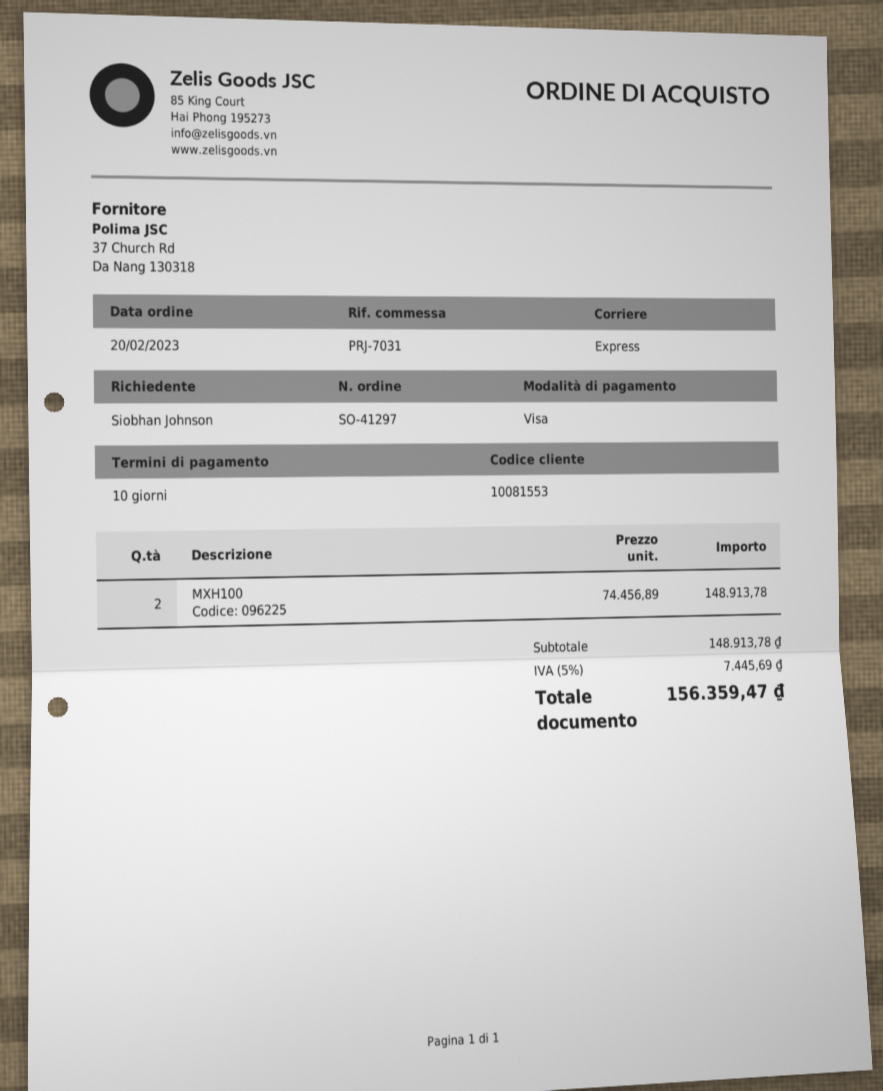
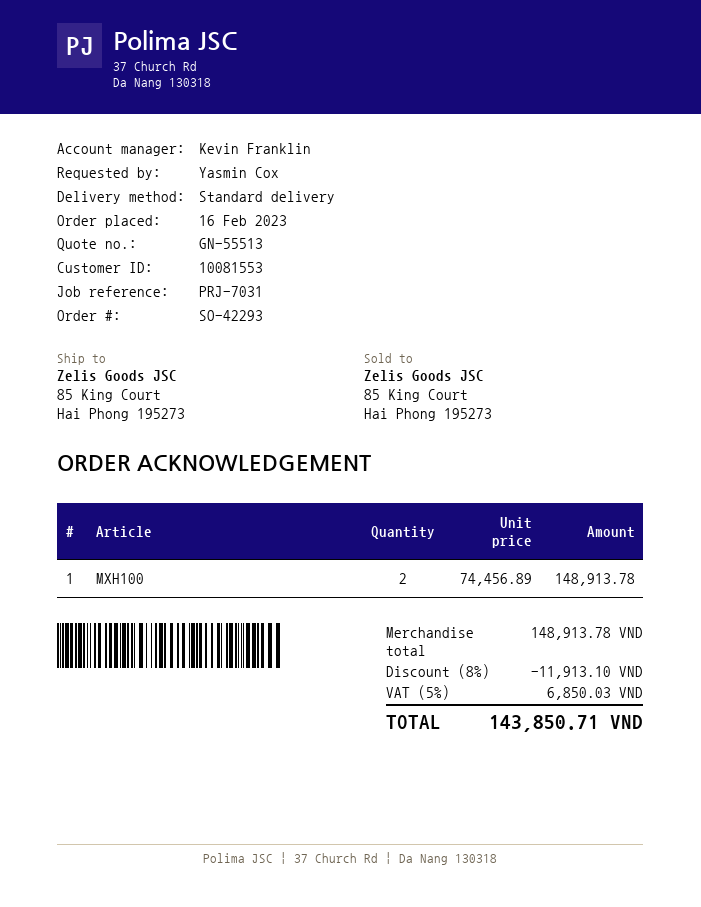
order number: SO-41297 -> SO-42293
order date: 2023-02-20 -> 2023-02-16
ordered by: Siobhan Johnson -> Yasmin Cox
shipping method: express -> standard
discount: none -> 8% = 11913.10
tax: 5% = 7445.69 -> 5% = 6850.03
total: 156359.47 -> 143850.71

